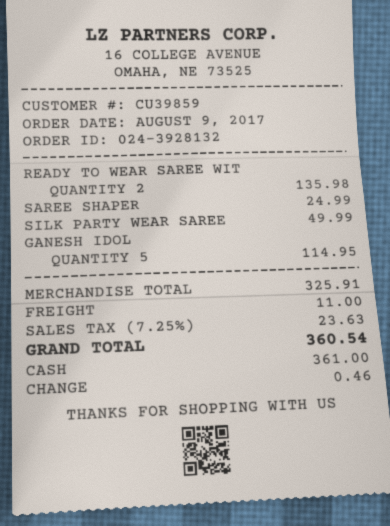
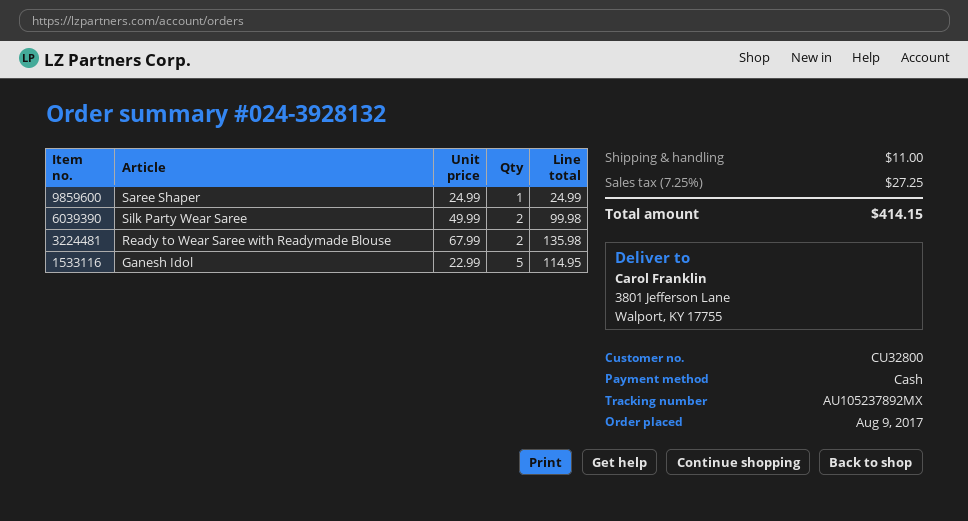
customer number: CU39859 -> CU32800
SILK PARTY WEAR SAREE: 1 for 49.99 -> 2 for 99.98
tax: 7.25% = 23.63 -> 7.25% = 27.25
total: 360.54 -> 414.15

